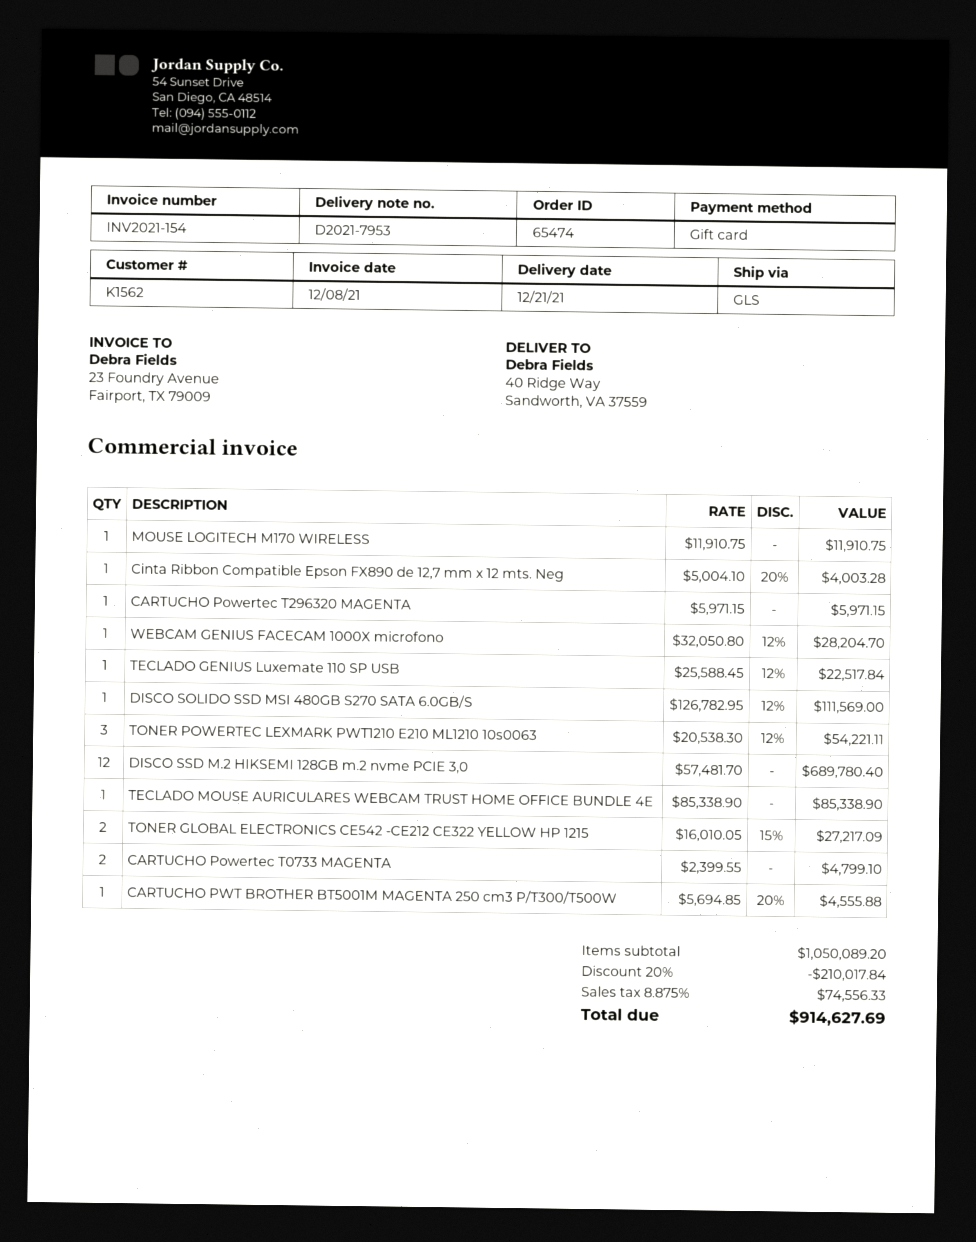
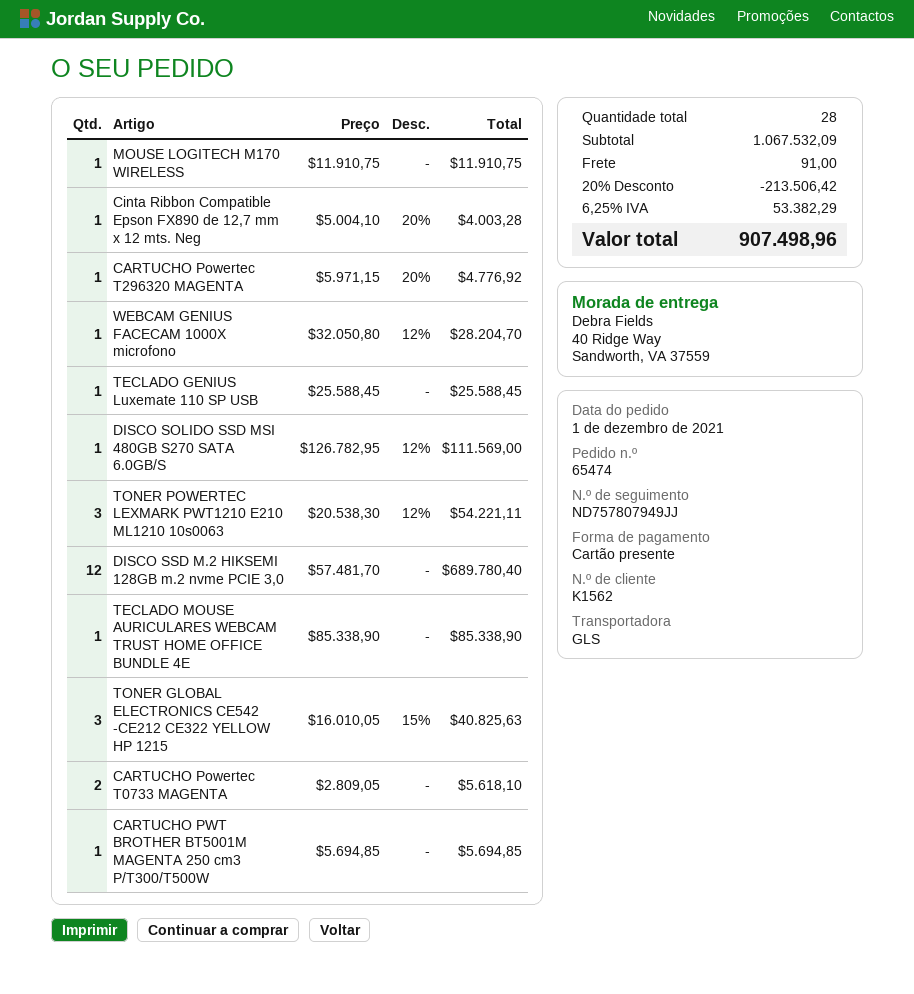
CARTUCHO Powertec T296320 MAGENTA: 1 x 5971.15 = 5971.15 -> 1 x 5971.15 - 20% = 4776.92
TECLADO GENIUS Luxemate 110 SP USB: 1 x 25588.45 - 12% = 22517.84 -> 1 x 25588.45 = 25588.45
TONER GLOBAL ELECTRONICS CE542 -CE212 CE322 YELLOW HP 1215: 2 x 16010.05 - 15% = 27217.09 -> 3 x 16010.05 - 15% = 40825.63
CARTUCHO Powertec T0733 MAGENTA: 2 x 2399.55 = 4799.10 -> 2 x 2809.05 = 5618.10
CARTUCHO PWT BROTHER BT5001M MAGENTA 250 cm3 P/T300/T500W: 1 x 5694.85 - 20% = 4555.88 -> 1 x 5694.85 = 5694.85
subtotal: 1050089.20 -> 1067532.09
discount: 20% = 210017.84 -> 20% = 213506.42
shipping: none -> 91.00
tax: 8.875% = 74556.33 -> 6.25% = 53382.29
total: 914627.69 -> 907498.96

